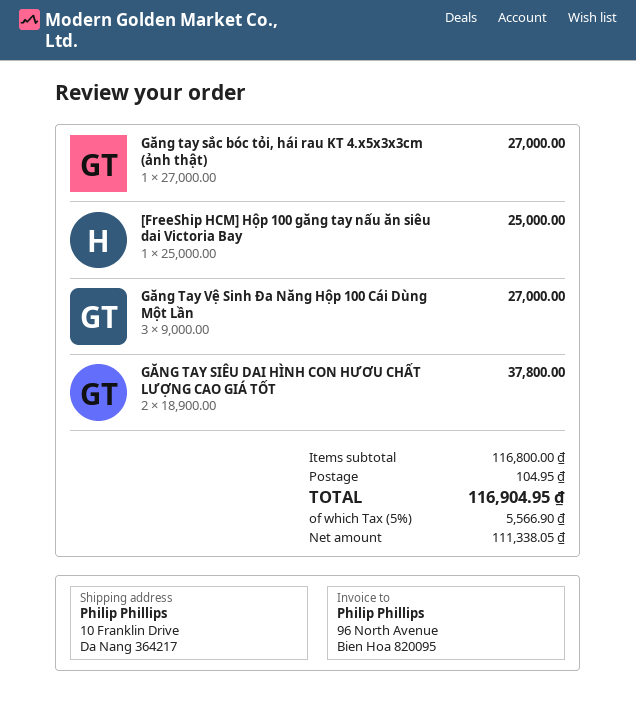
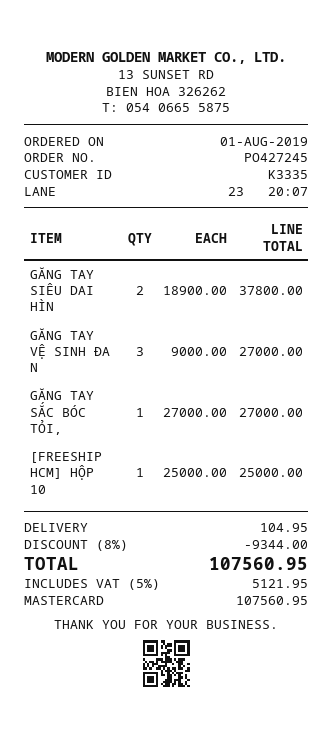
discount: none -> 8% = 9344.00
tax: 5% = 5566.90 -> 5% = 5121.95
total: 116904.95 -> 107560.95

